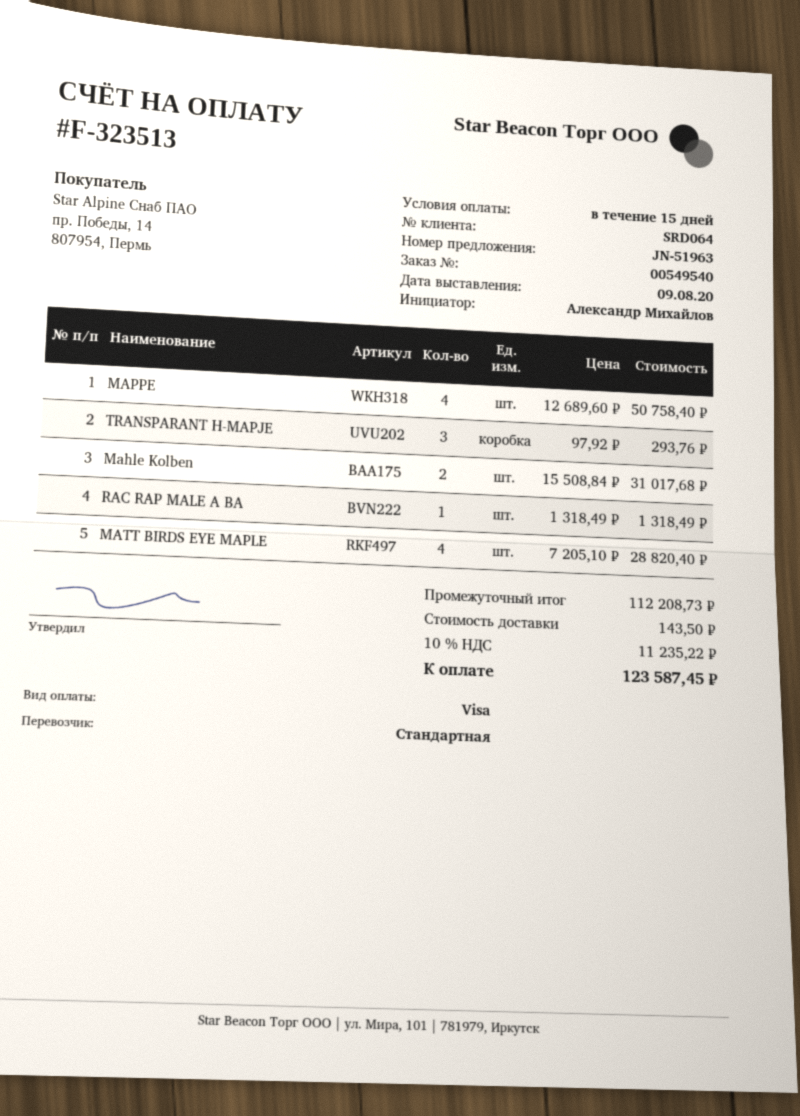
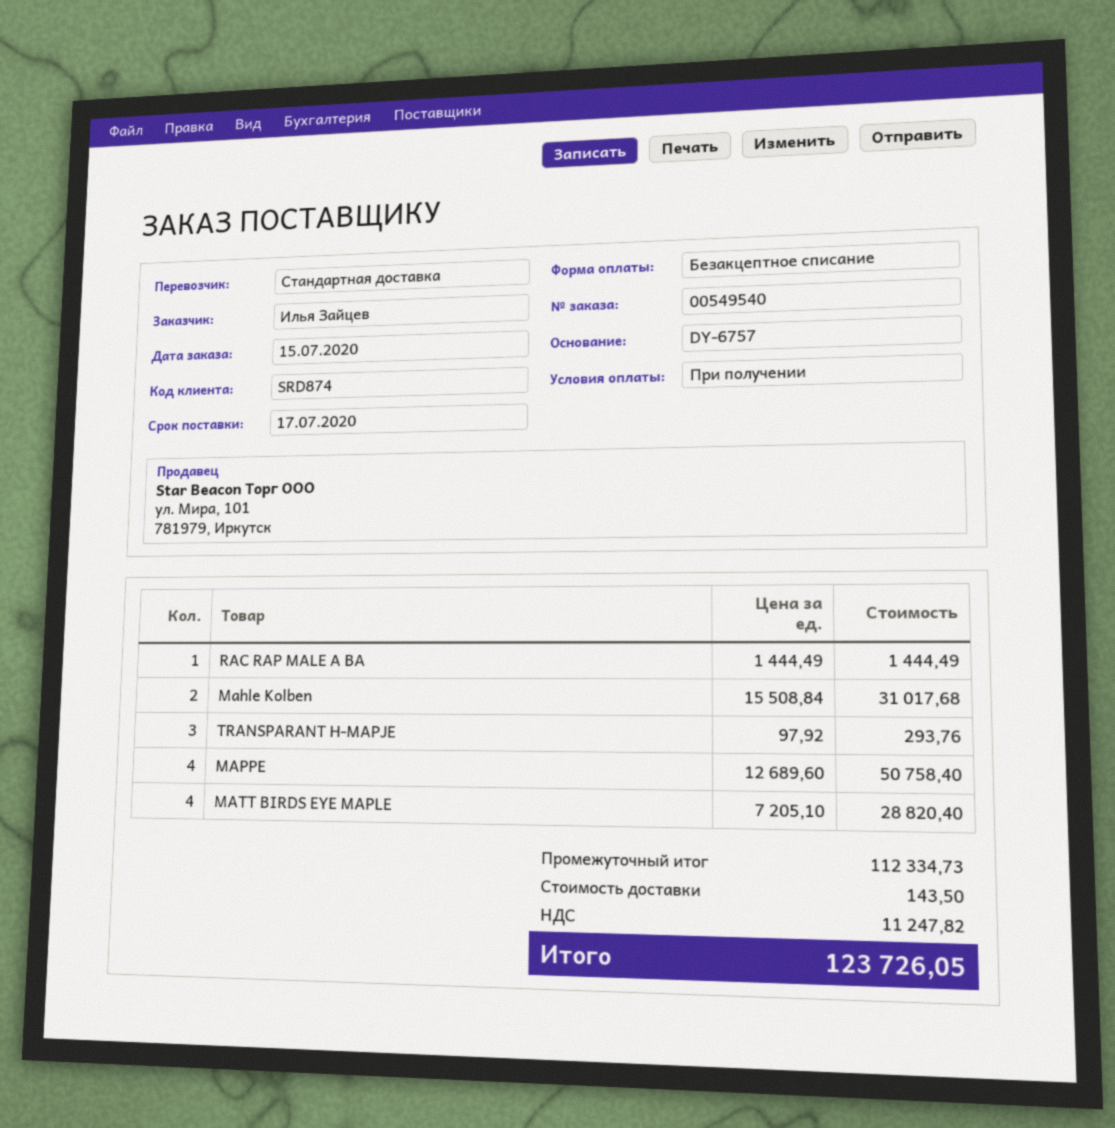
payment terms: 15 days -> on receipt
customer number: SRD064 -> SRD874
ordered by: Александр Михайлов -> Илья Зайцев
payment method: Visa -> direct debit
RAC RAP MALE A BA: 1 x 1318.49 = 1318.49 -> 1 x 1444.49 = 1444.49
subtotal: 112208.73 -> 112334.73
tax: 11235.22 -> 11247.82
total: 123587.45 -> 123726.05

